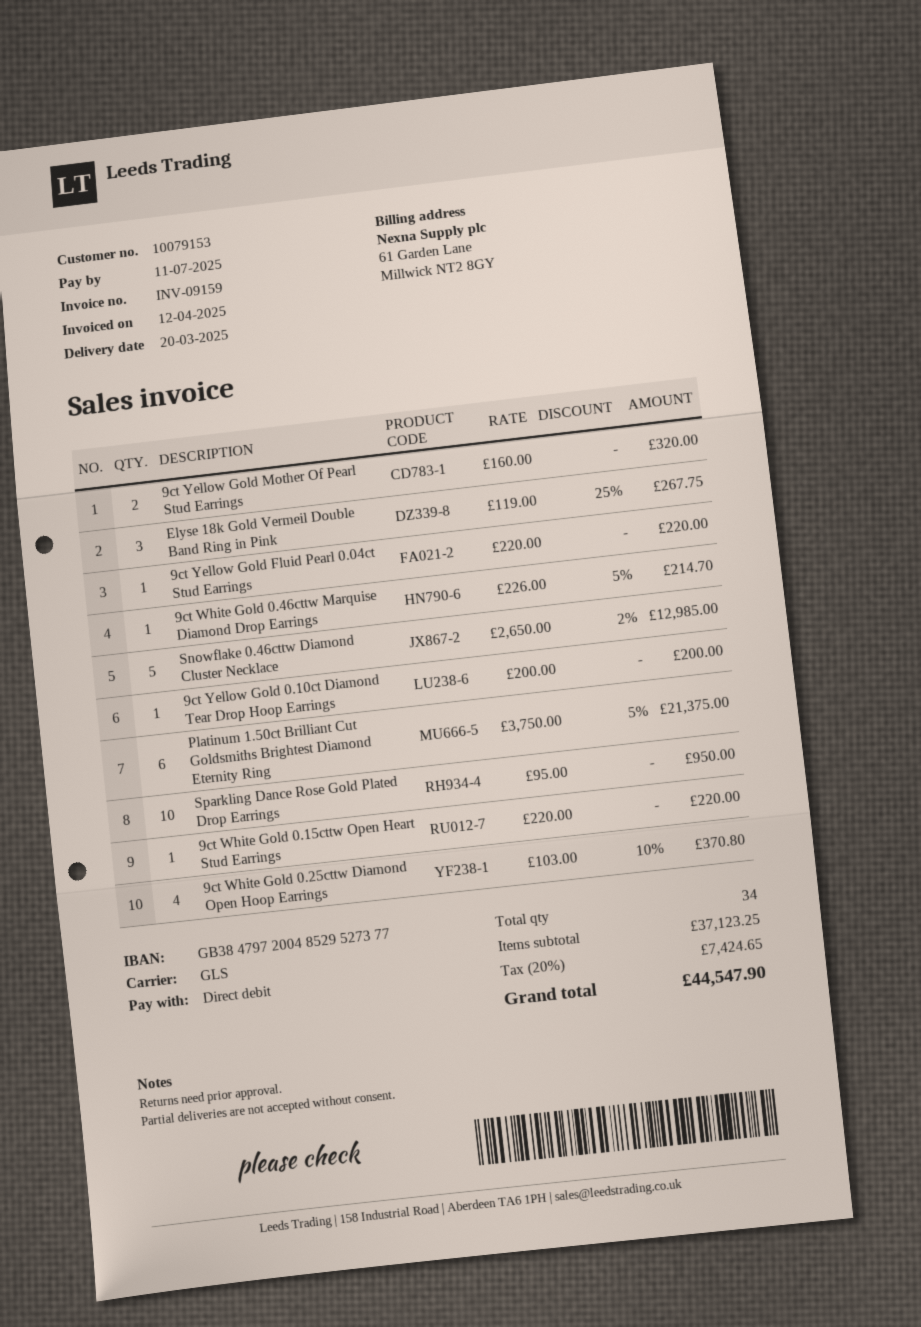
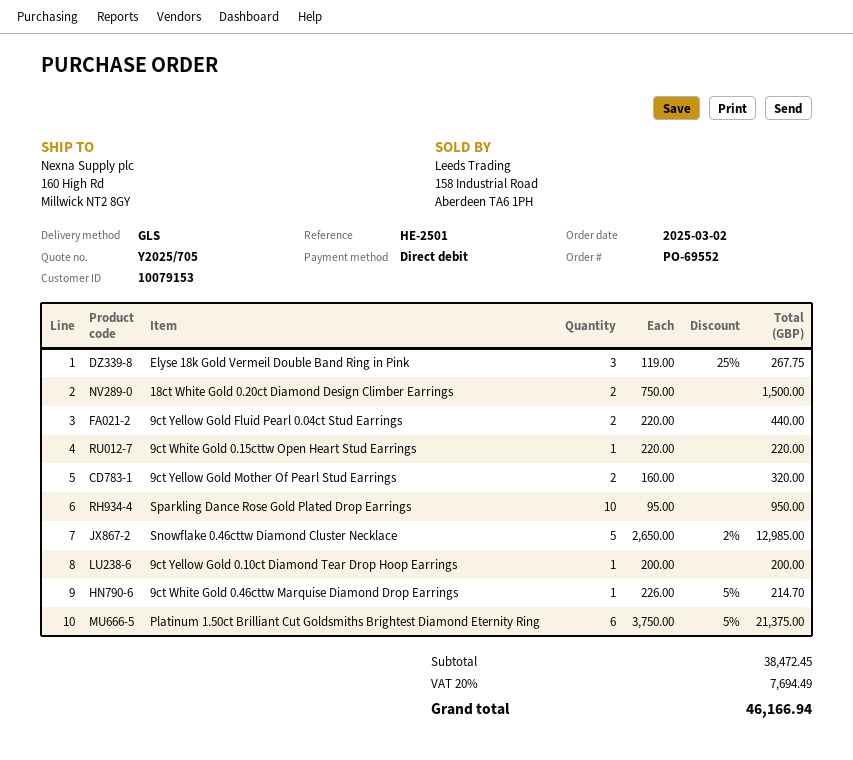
9ct Yellow Gold Fluid Pearl 0.04ct Stud Earrings: 1 x 220.00 = 220.00 -> 2 x 220.00 = 440.00
9ct White Gold 0.25cttw Diamond Open Hoop Earrings: 4 x 103.00 - 10% = 370.80 -> none
18ct White Gold 0.20ct Diamond Design Climber Earrings: none -> 2 x 750.00 = 1500.00
subtotal: 37123.25 -> 38472.45
tax: 20% = 7424.65 -> 20% = 7694.49
total: 44547.90 -> 46166.94

